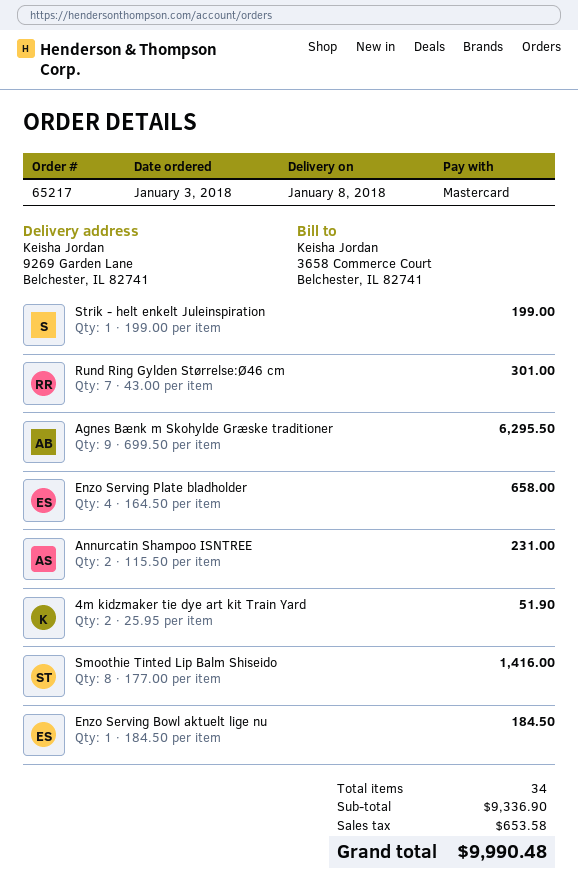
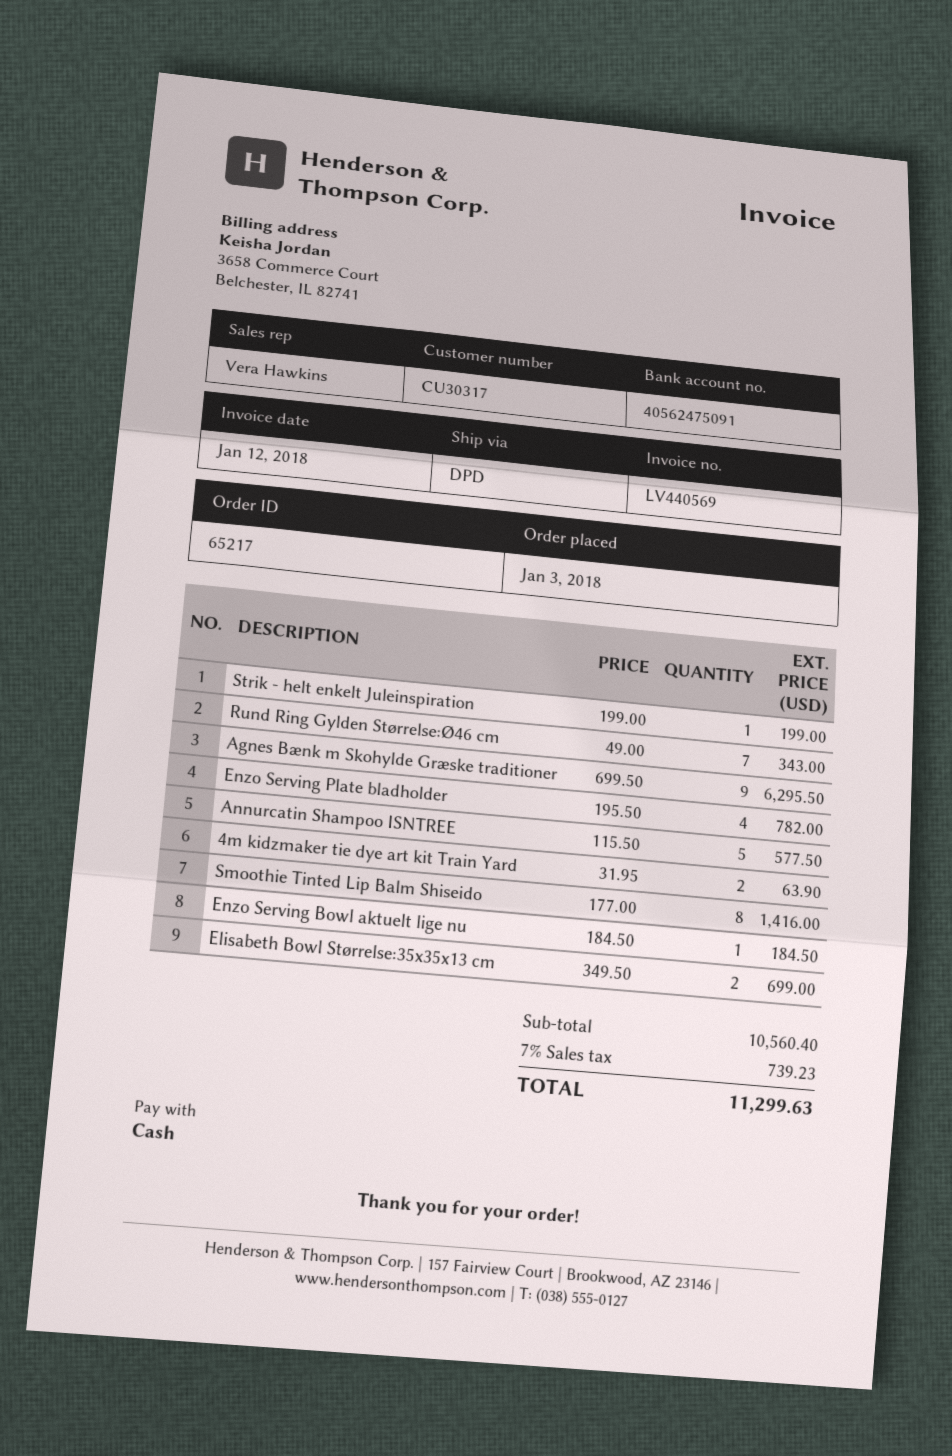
payment method: Mastercard -> cash
Rund Ring Gylden Størrelse:Ø46 cm: 7 x 43.00 = 301.00 -> 7 x 49.00 = 343.00
Enzo Serving Plate bladholder: 4 x 164.50 = 658.00 -> 4 x 195.50 = 782.00
Annurcatin Shampoo ISNTREE: 2 x 115.50 = 231.00 -> 5 x 115.50 = 577.50
4m kidzmaker tie dye art kit Train Yard: 2 x 25.95 = 51.90 -> 2 x 31.95 = 63.90
Elisabeth Bowl Størrelse:35x35x13 cm: none -> 2 x 349.50 = 699.00
subtotal: 9336.90 -> 10560.40
tax: 653.58 -> 739.23
total: 9990.48 -> 11299.63

